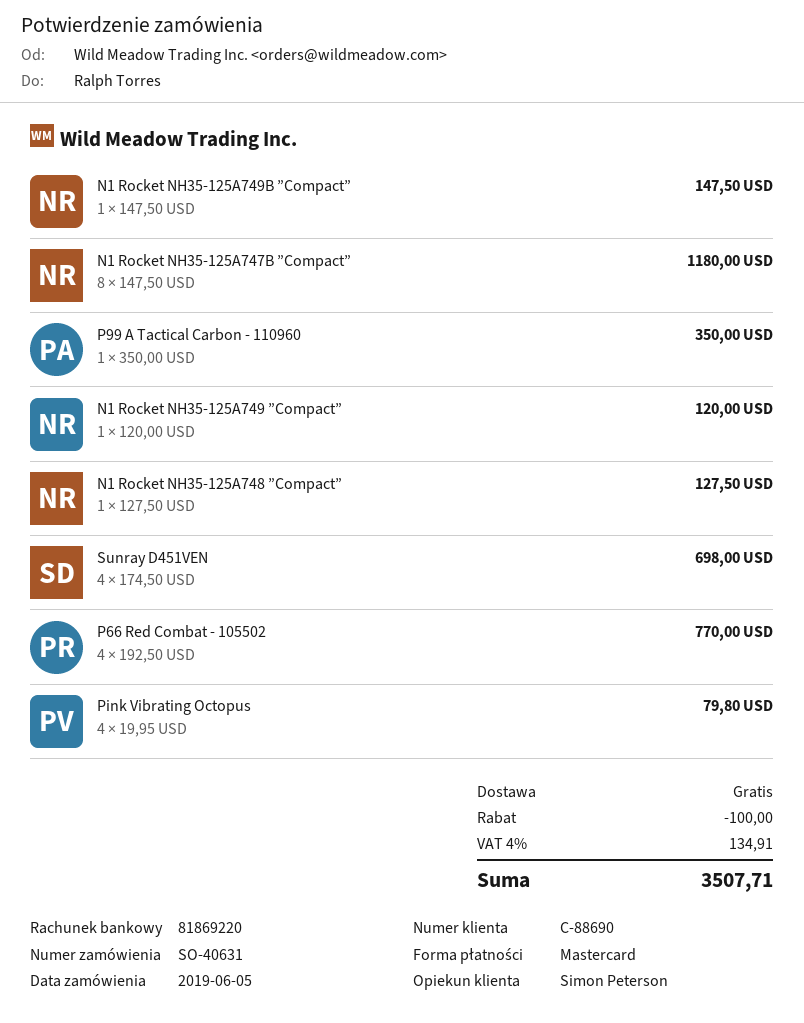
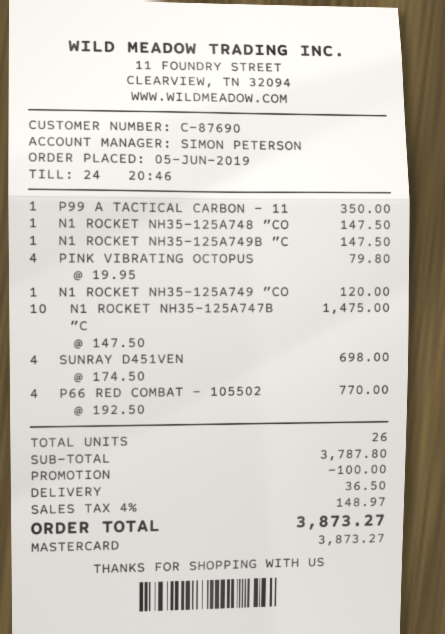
customer number: C-88690 -> C-87690
N1 Rocket NH35-125A747B ”Compact”: 8 x 147.50 = 1180.00 -> 10 x 147.50 = 1475.00
N1 Rocket NH35-125A748 ”Compact”: 1 x 127.50 = 127.50 -> 1 x 147.50 = 147.50
shipping: 0.00 -> 36.50
tax: 4% = 134.91 -> 4% = 148.97
total: 3507.71 -> 3873.27

